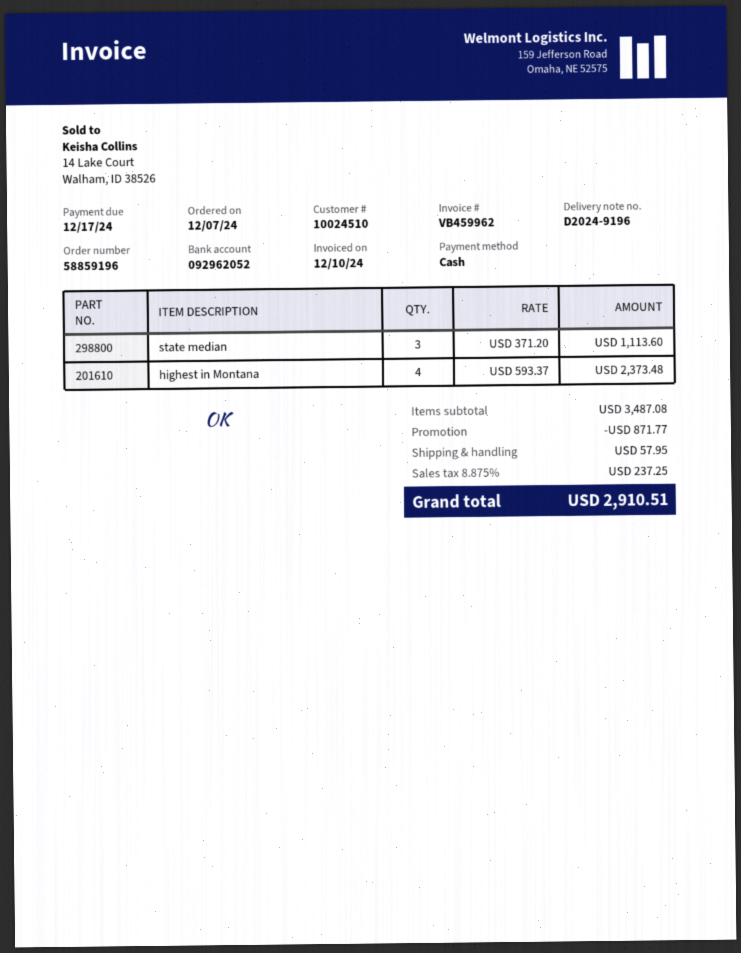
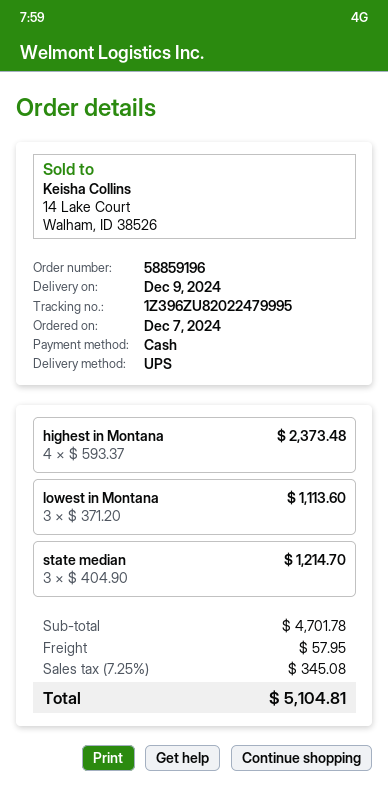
state median: 3 x 371.20 = 1113.60 -> 3 x 404.90 = 1214.70
lowest in Montana: none -> 3 x 371.20 = 1113.60
subtotal: 3487.08 -> 4701.78
discount: 871.77 -> none
tax: 8.875% = 237.25 -> 7.25% = 345.08
total: 2910.51 -> 5104.81

